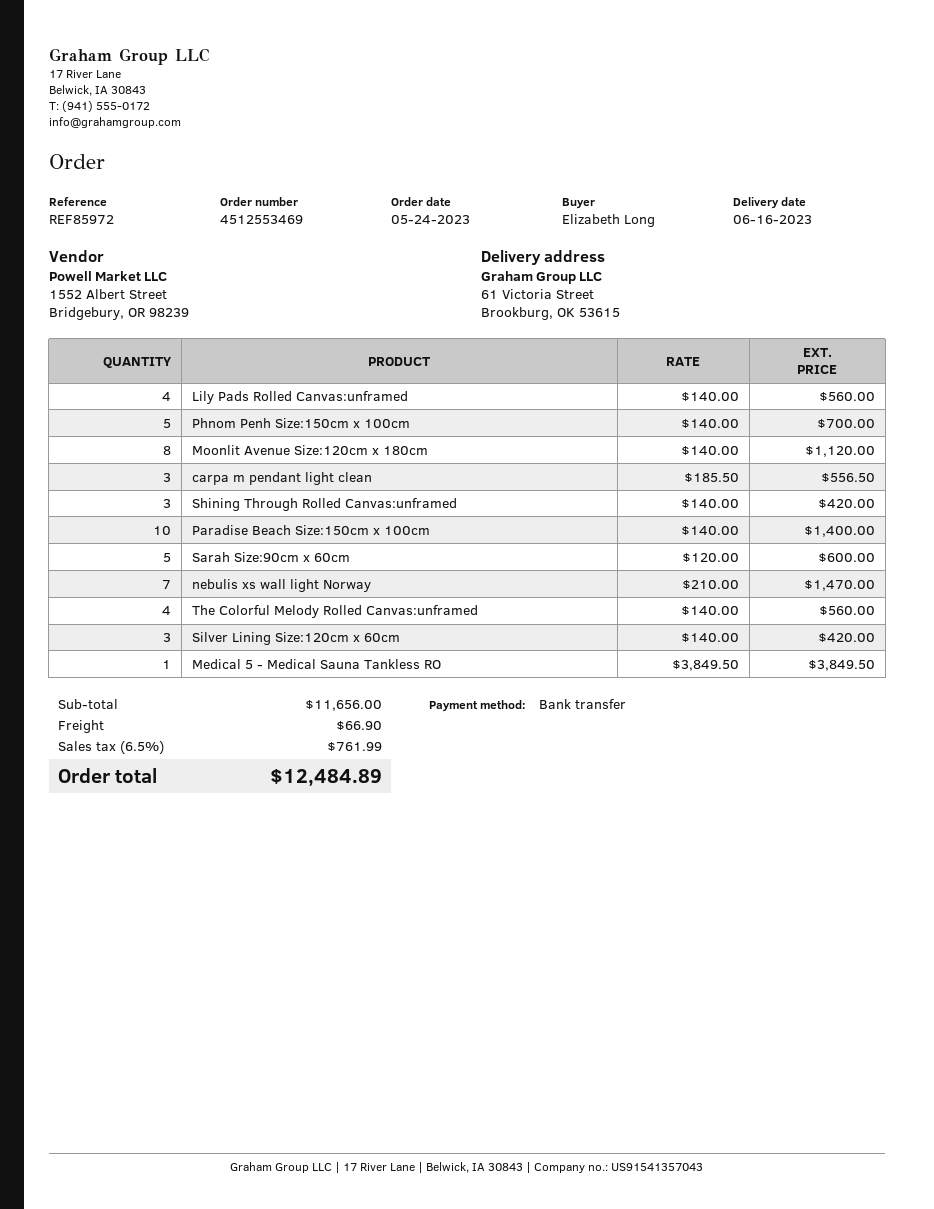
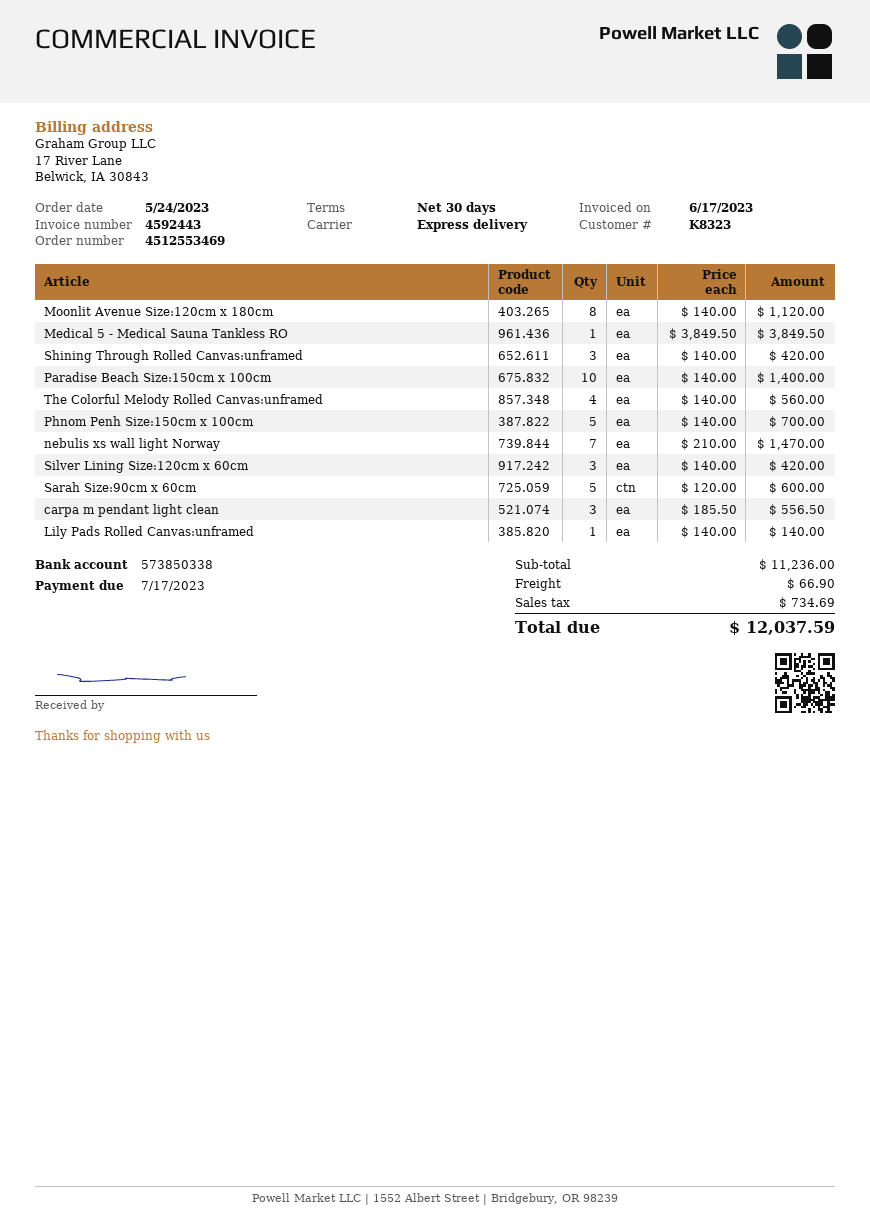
Lily Pads Rolled Canvas:unframed: 4 x 140.00 = 560.00 -> 1 x 140.00 = 140.00
subtotal: 11656.00 -> 11236.00
tax: 761.99 -> 734.69
total: 12484.89 -> 12037.59

